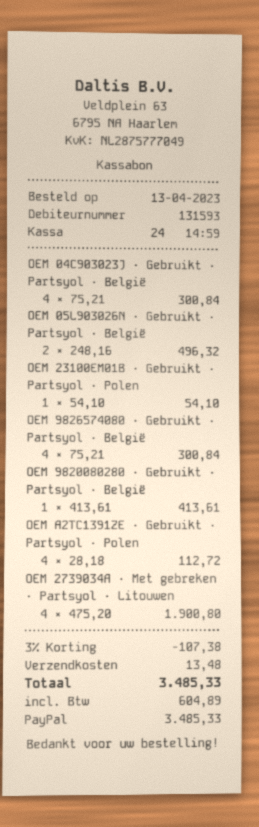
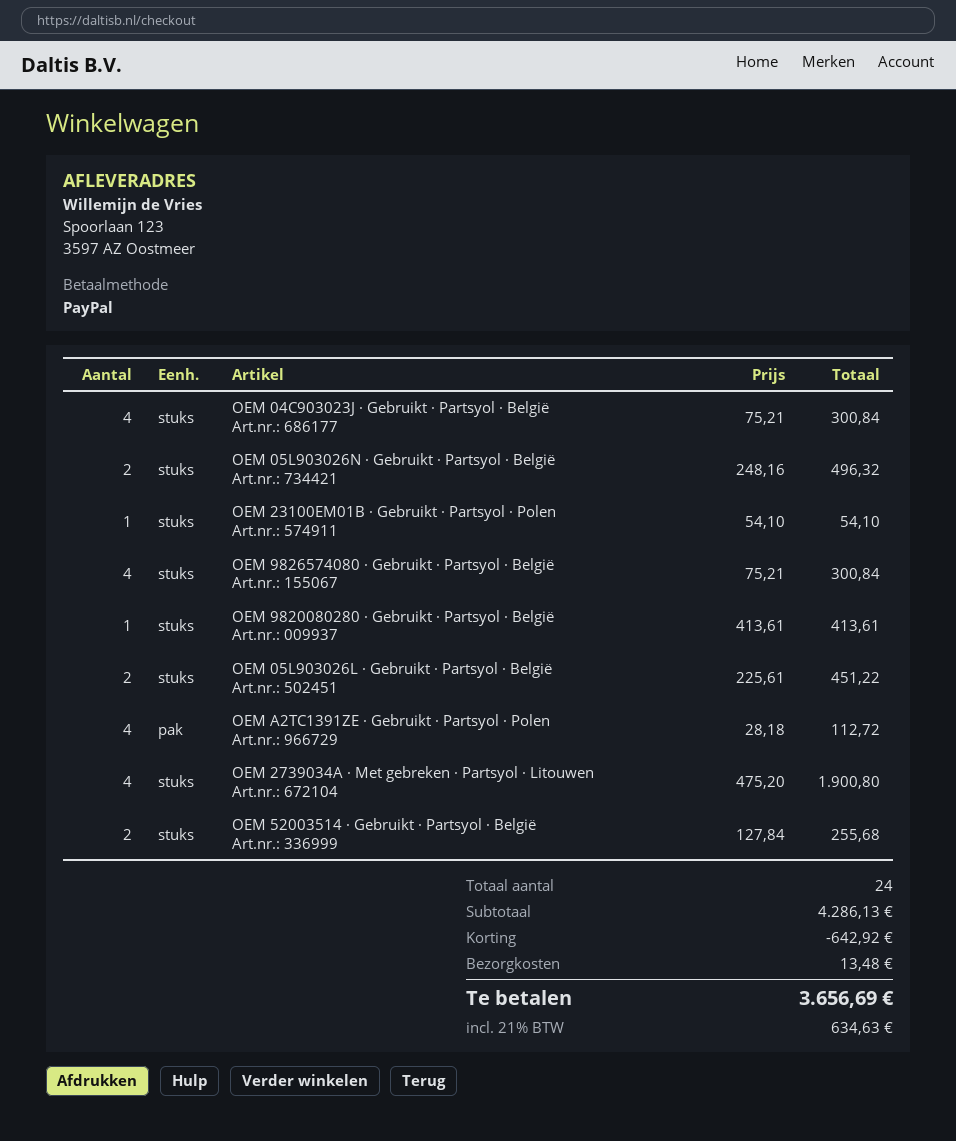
OEM 05L903026L · Gebruikt · Partsyol · België: none -> 2 x 225.61 = 451.22
OEM 52003514 · Gebruikt · Partsyol · België: none -> 2 x 127.84 = 255.68
discount: 107.38 -> 642.92
tax: 604.89 -> 634.63
total: 3485.33 -> 3656.69

